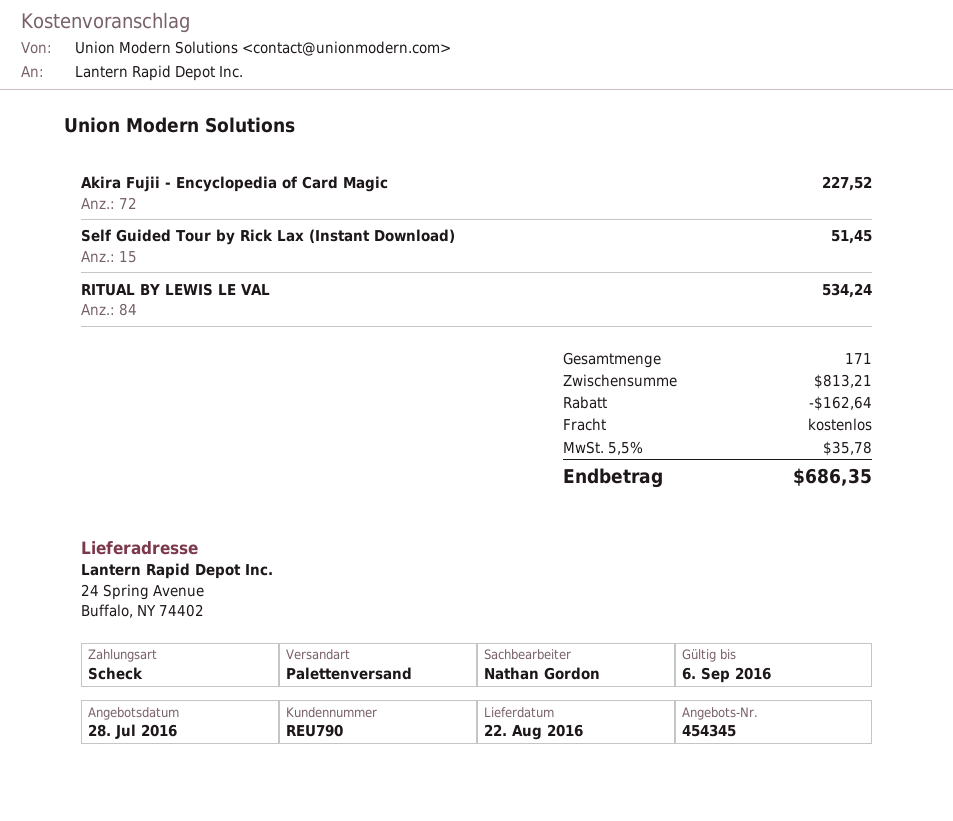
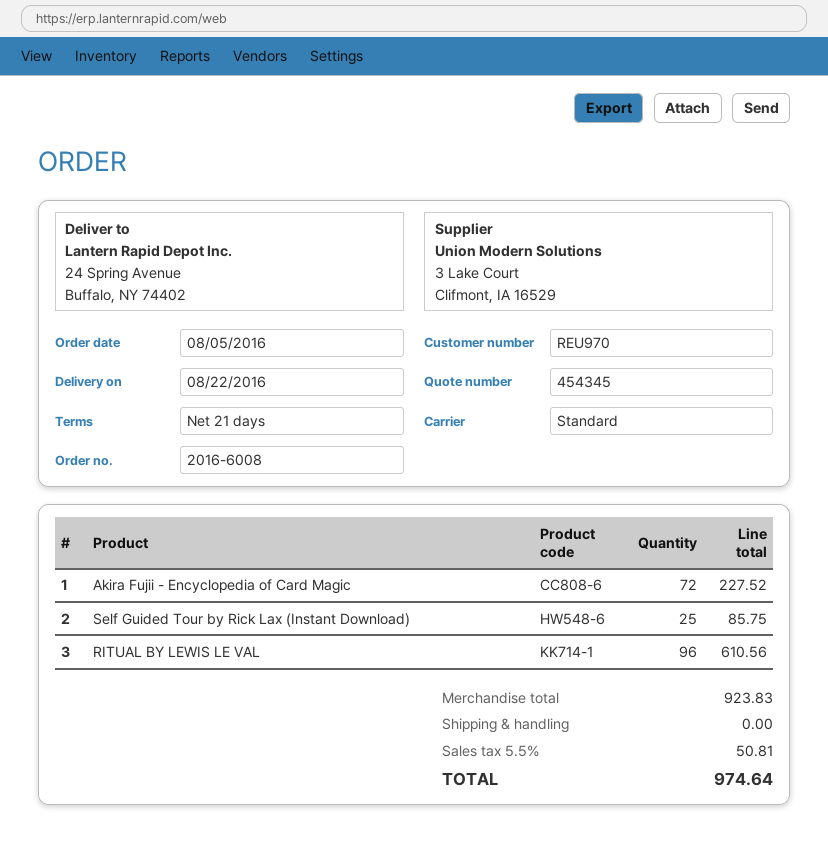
customer number: REU790 -> REU970
shipping method: pallet freight -> standard
Self Guided Tour by Rick Lax (Instant Download): 15 for 51.45 -> 25 for 85.75
RITUAL BY LEWIS LE VAL: 84 for 534.24 -> 96 for 610.56
subtotal: 813.21 -> 923.83
discount: 162.64 -> none
tax: 5.5% = 35.78 -> 5.5% = 50.81
total: 686.35 -> 974.64

